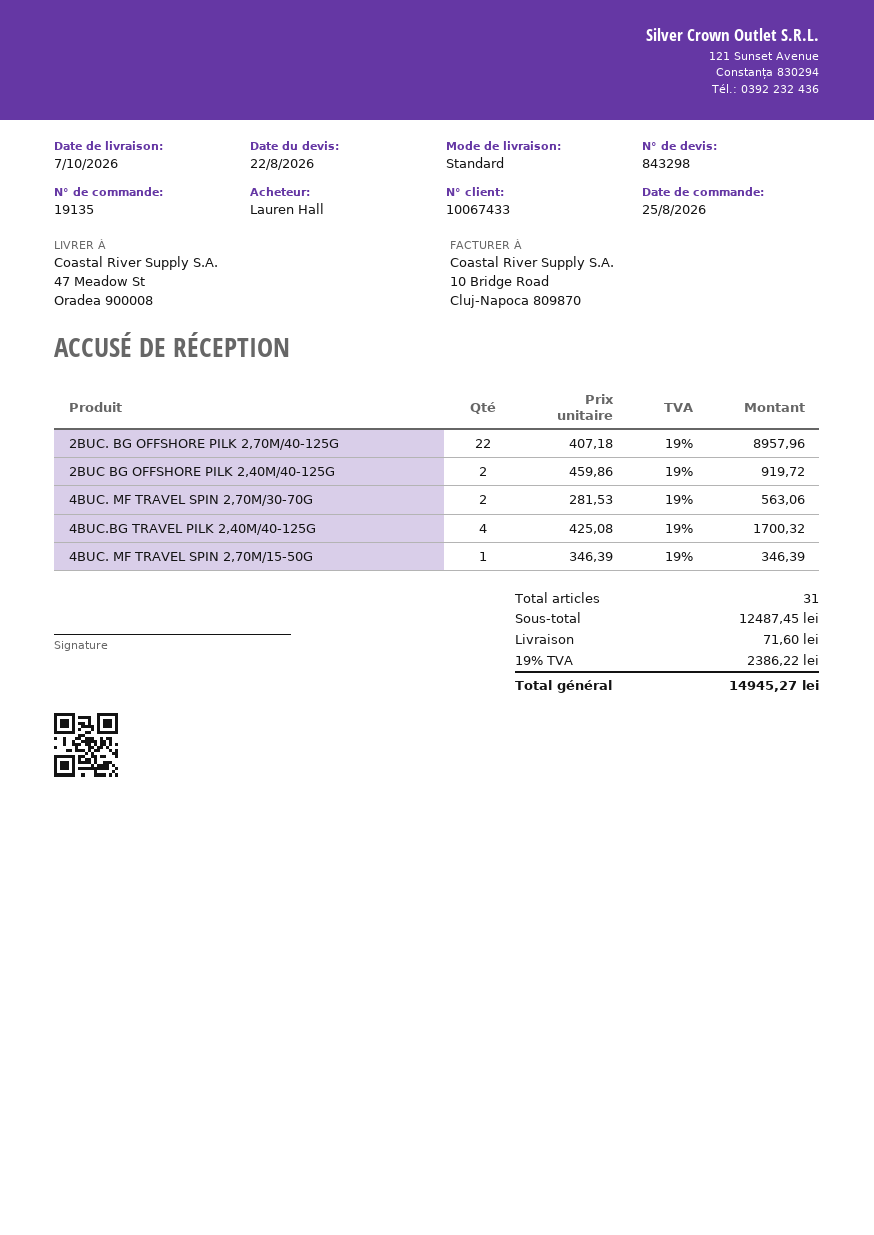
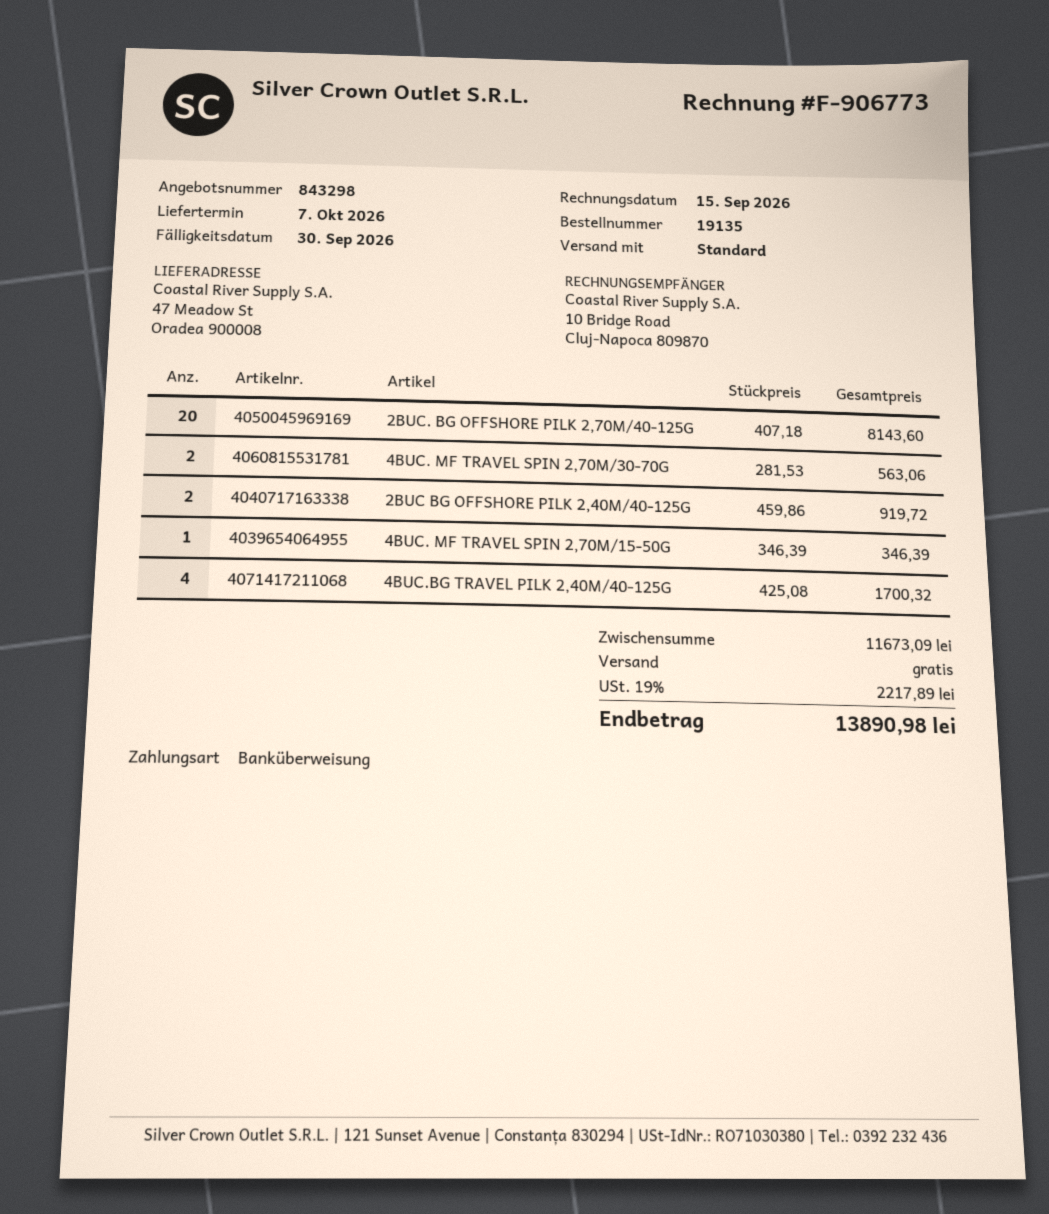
2BUC. BG OFFSHORE PILK 2,70M/40-125G: 22 x 407.18 = 8957.96 -> 20 x 407.18 = 8143.60
subtotal: 12487.45 -> 11673.09
shipping: 71.60 -> 0.00
tax: 19% = 2386.22 -> 19% = 2217.89
total: 14945.27 -> 13890.98

